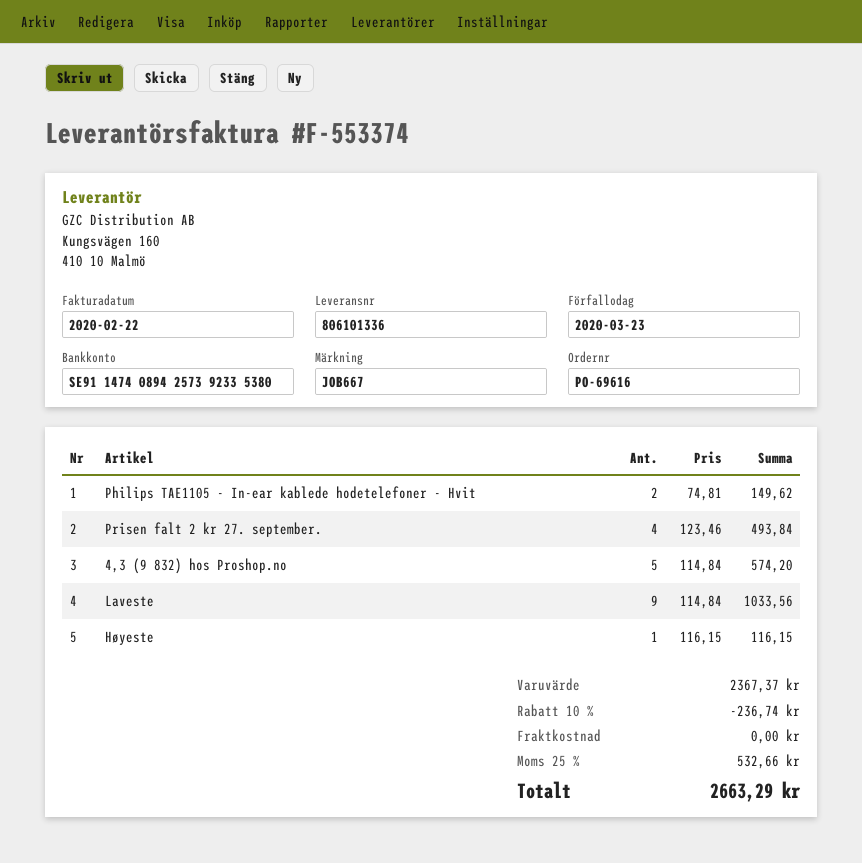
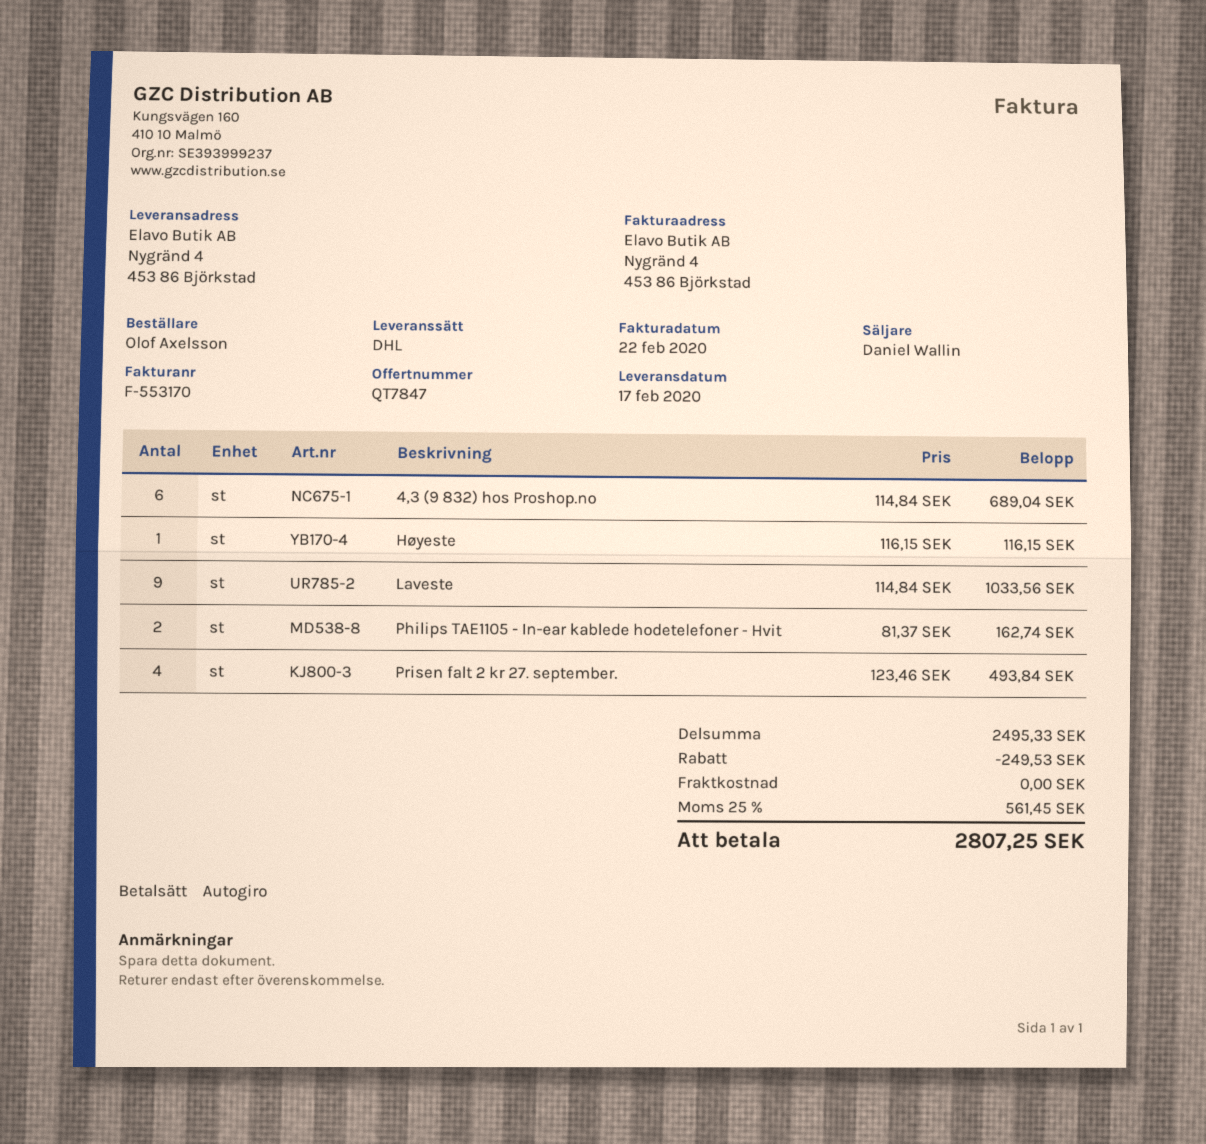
invoice number: F-553374 -> F-553170
Philips TAE1105 - In-ear kablede hodetelefoner - Hvit: 2 x 74.81 = 149.62 -> 2 x 81.37 = 162.74
4,3 (9 832) hos Proshop.no: 5 x 114.84 = 574.20 -> 6 x 114.84 = 689.04
subtotal: 2367.37 -> 2495.33
discount: 236.74 -> 249.53
tax: 25% = 532.66 -> 25% = 561.45
total: 2663.29 -> 2807.25

